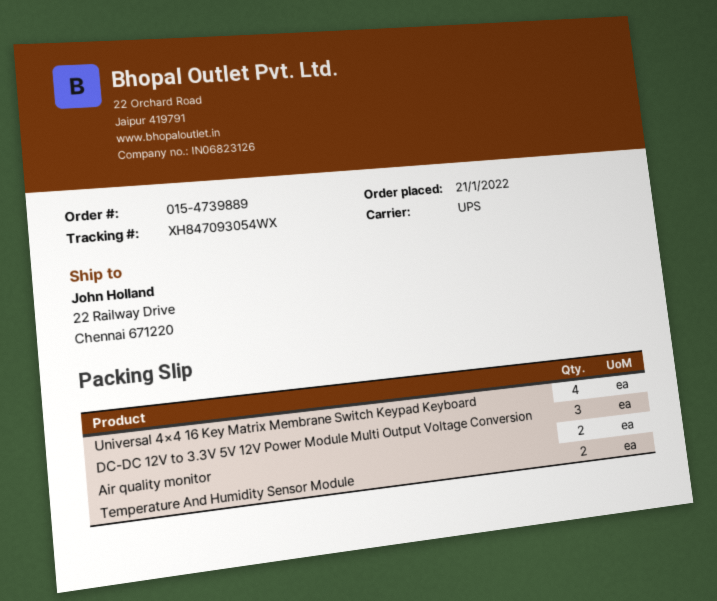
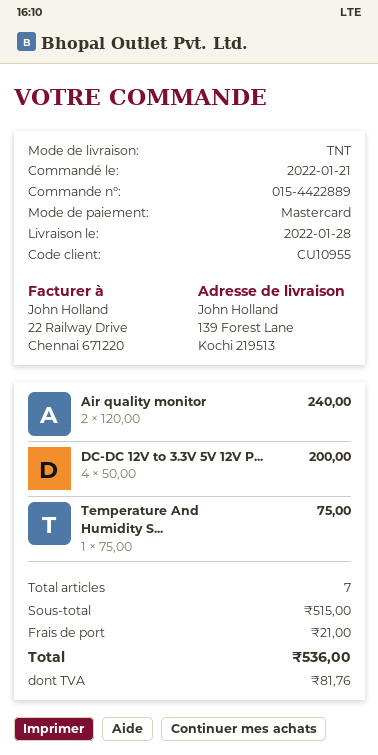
order number: 015-4739889 -> 015-4422889
shipping method: UPS -> TNT
ship to: 22 Railway Drive, Chennai 671220 -> 139 Forest Lane, Kochi 219513
Universal 4×4 16 Key Matrix Membrane Switch Keypad Keyboard: 4 -> none
DC-DC 12V to 3.3V 5V 12V Power Module Multi Output Voltage Conversion: 3 -> 4
Temperature And Humidity Sensor Module: 2 -> 1

